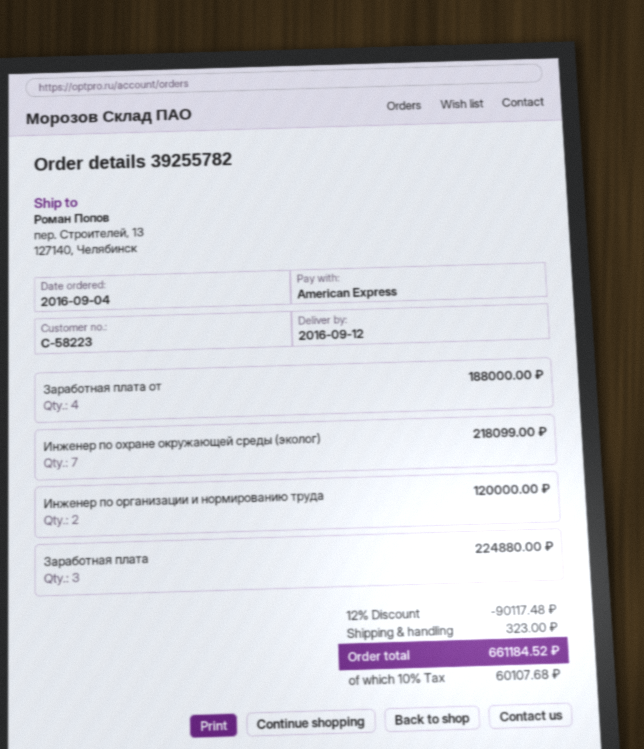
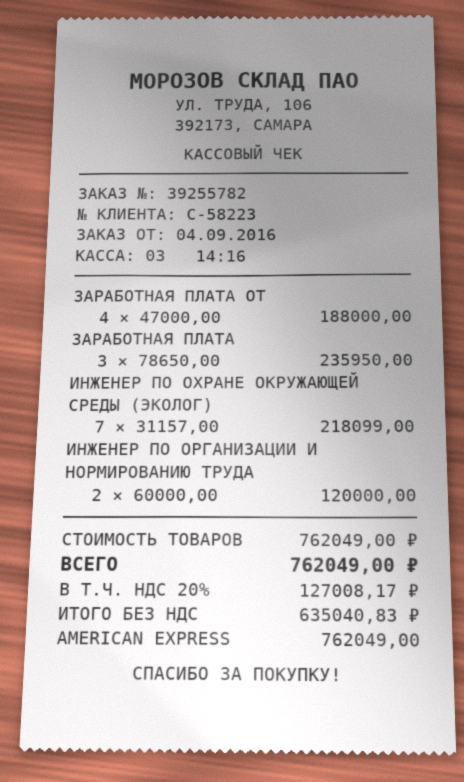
Заработная плата: 3 for 224880.00 -> 3 for 235950.00
discount: 12% = 90117.48 -> none
shipping: 323.00 -> none
tax: 10% = 60107.68 -> 20% = 127008.17
total: 661184.52 -> 762049.00

